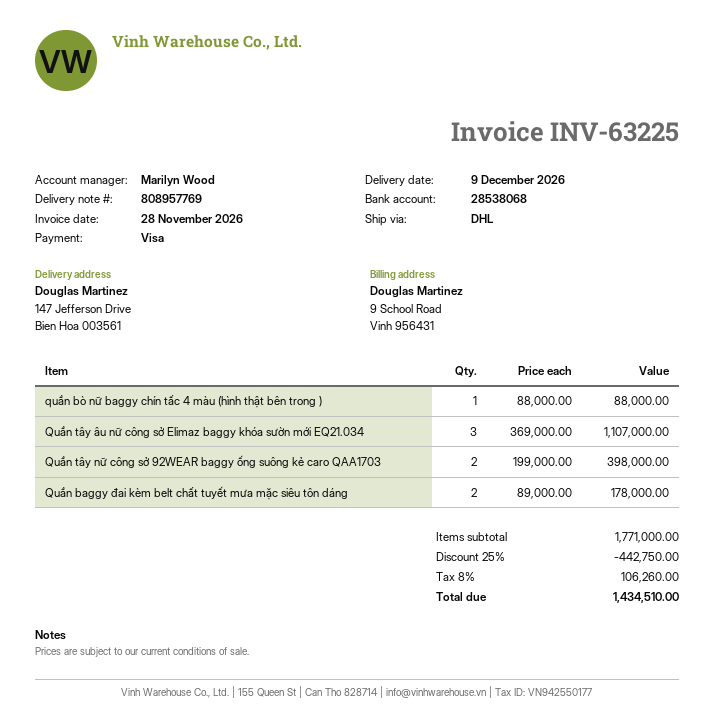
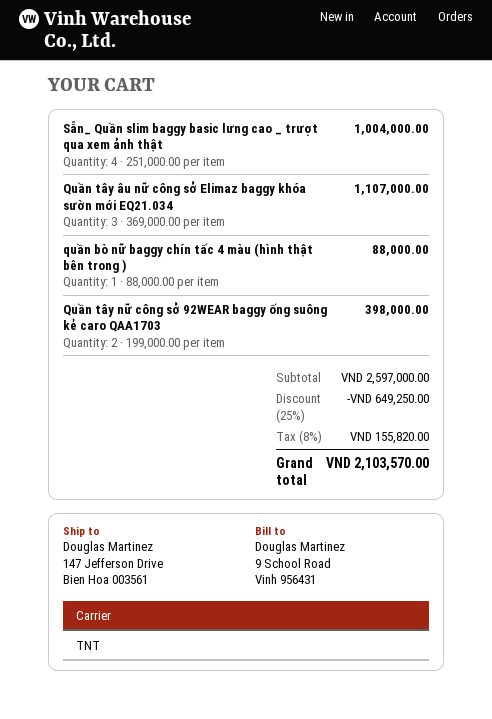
shipping method: DHL -> TNT
Quần baggy đai kèm belt chất tuyết mưa mặc siêu tôn dáng: 2 x 89000.00 = 178000.00 -> none
Sẵn_ Quần slim baggy basic lưng cao _ trượt qua xem ảnh thật: none -> 4 x 251000.00 = 1004000.00
subtotal: 1771000.00 -> 2597000.00
discount: 25% = 442750.00 -> 25% = 649250.00
tax: 8% = 106260.00 -> 8% = 155820.00
total: 1434510.00 -> 2103570.00

